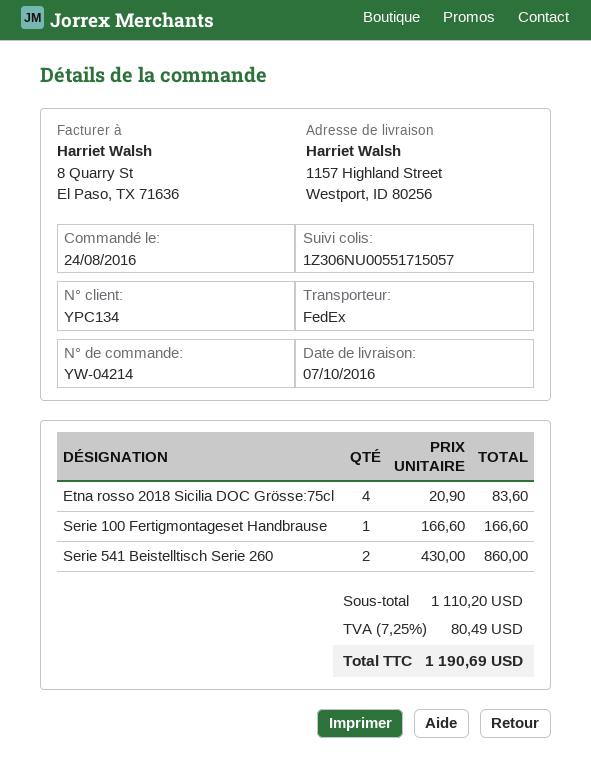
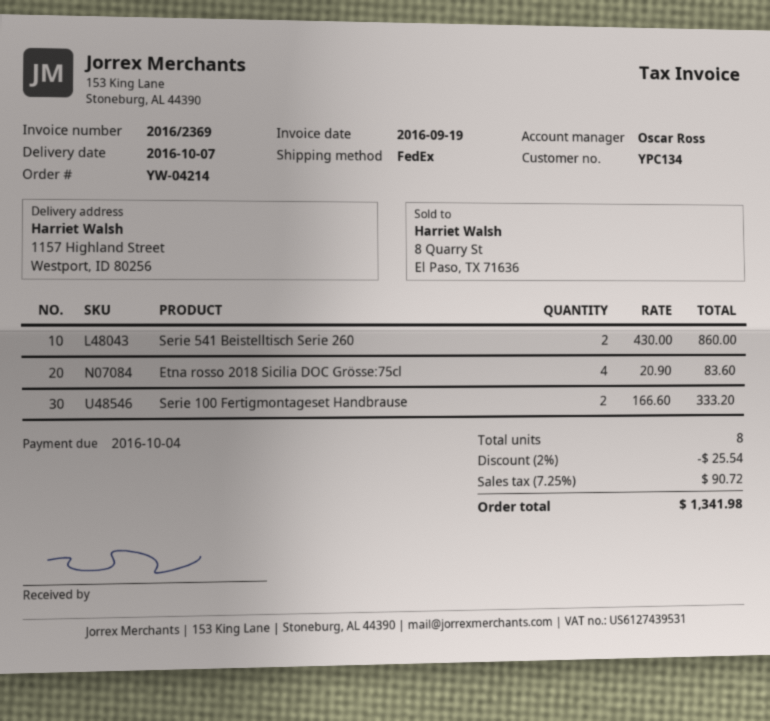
Serie 100 Fertigmontageset Handbrause: 1 x 166.60 = 166.60 -> 2 x 166.60 = 333.20
discount: none -> 2% = 25.54
tax: 7.25% = 80.49 -> 7.25% = 90.72
total: 1190.69 -> 1341.98

